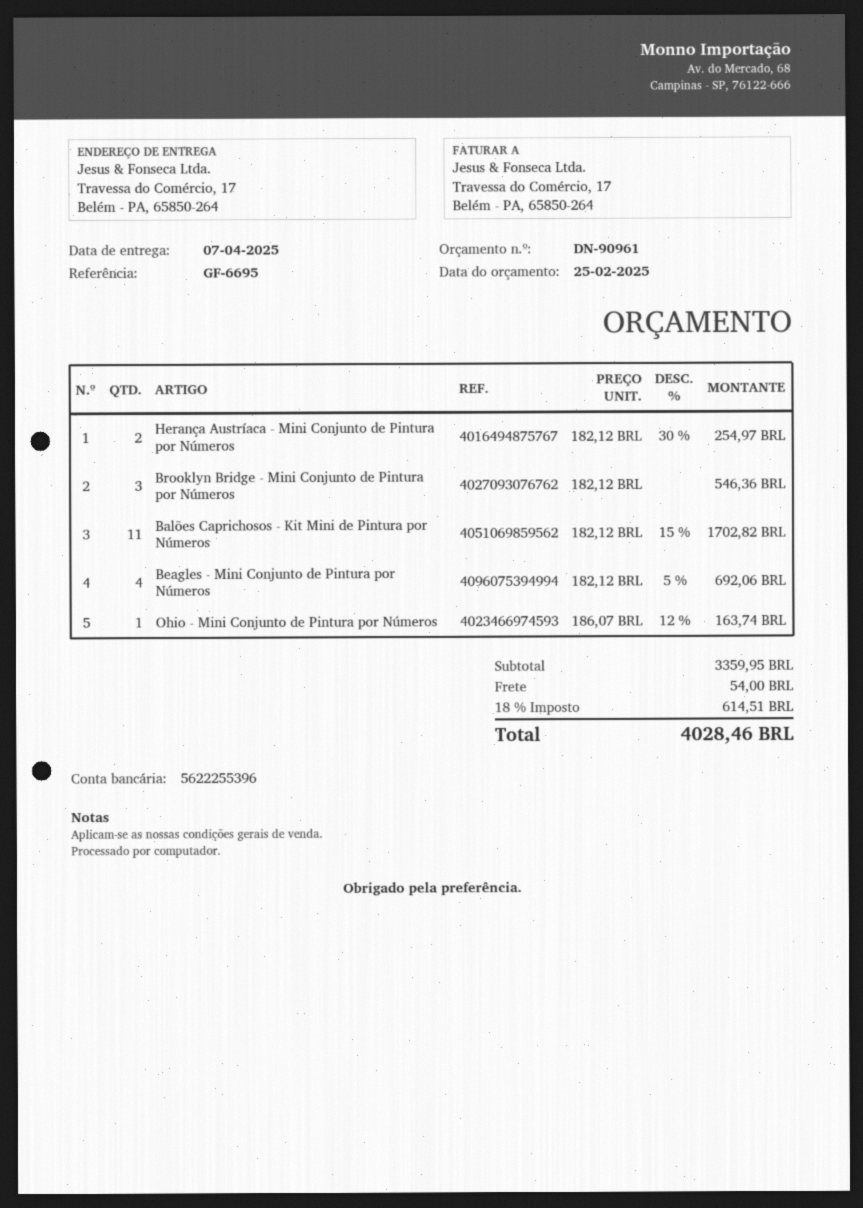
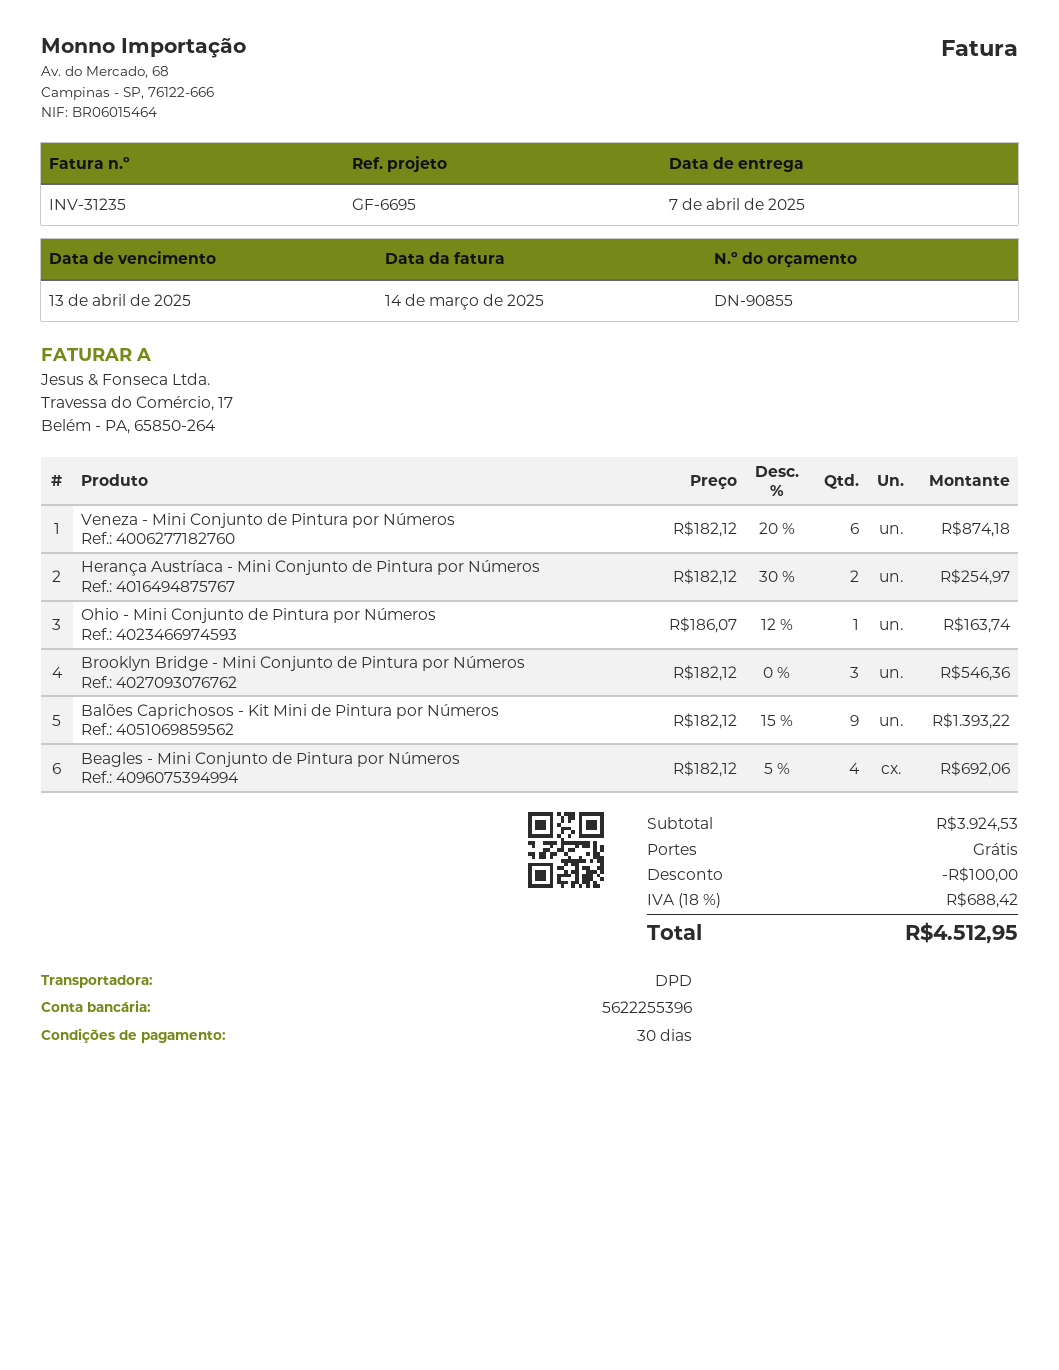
quote number: DN-90961 -> DN-90855
Balões Caprichosos - Kit Mini de Pintura por Números: 11 x 182.12 - 15% = 1702.82 -> 9 x 182.12 - 15% = 1393.22
Veneza - Mini Conjunto de Pintura por Números: none -> 6 x 182.12 - 20% = 874.18
subtotal: 3359.95 -> 3924.53
discount: none -> 100.00
shipping: 54.00 -> 0.00
tax: 18% = 614.51 -> 18% = 688.42
total: 4028.46 -> 4512.95

